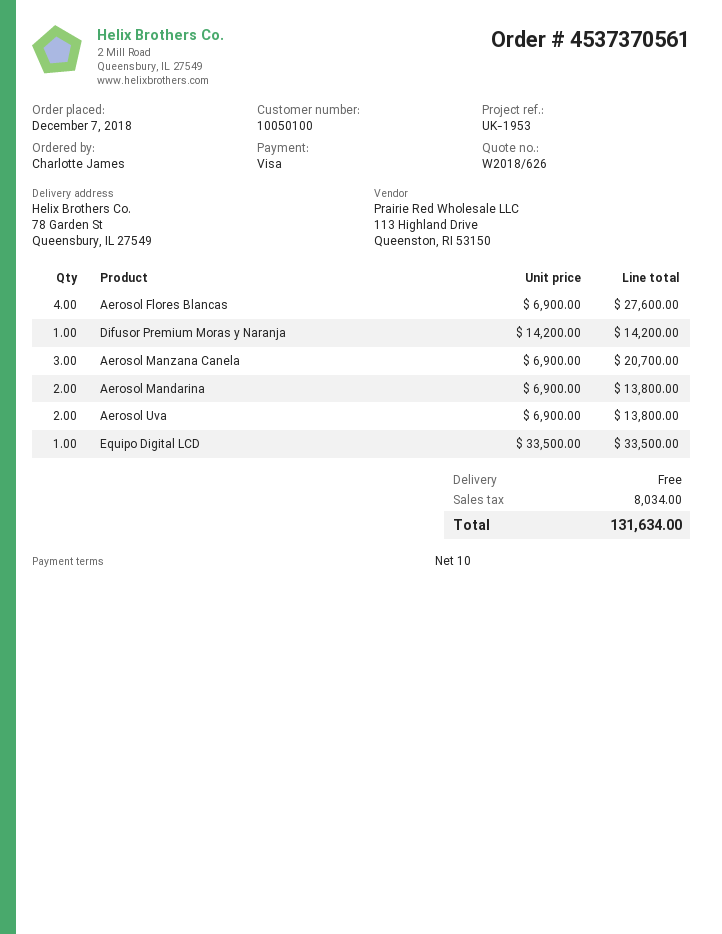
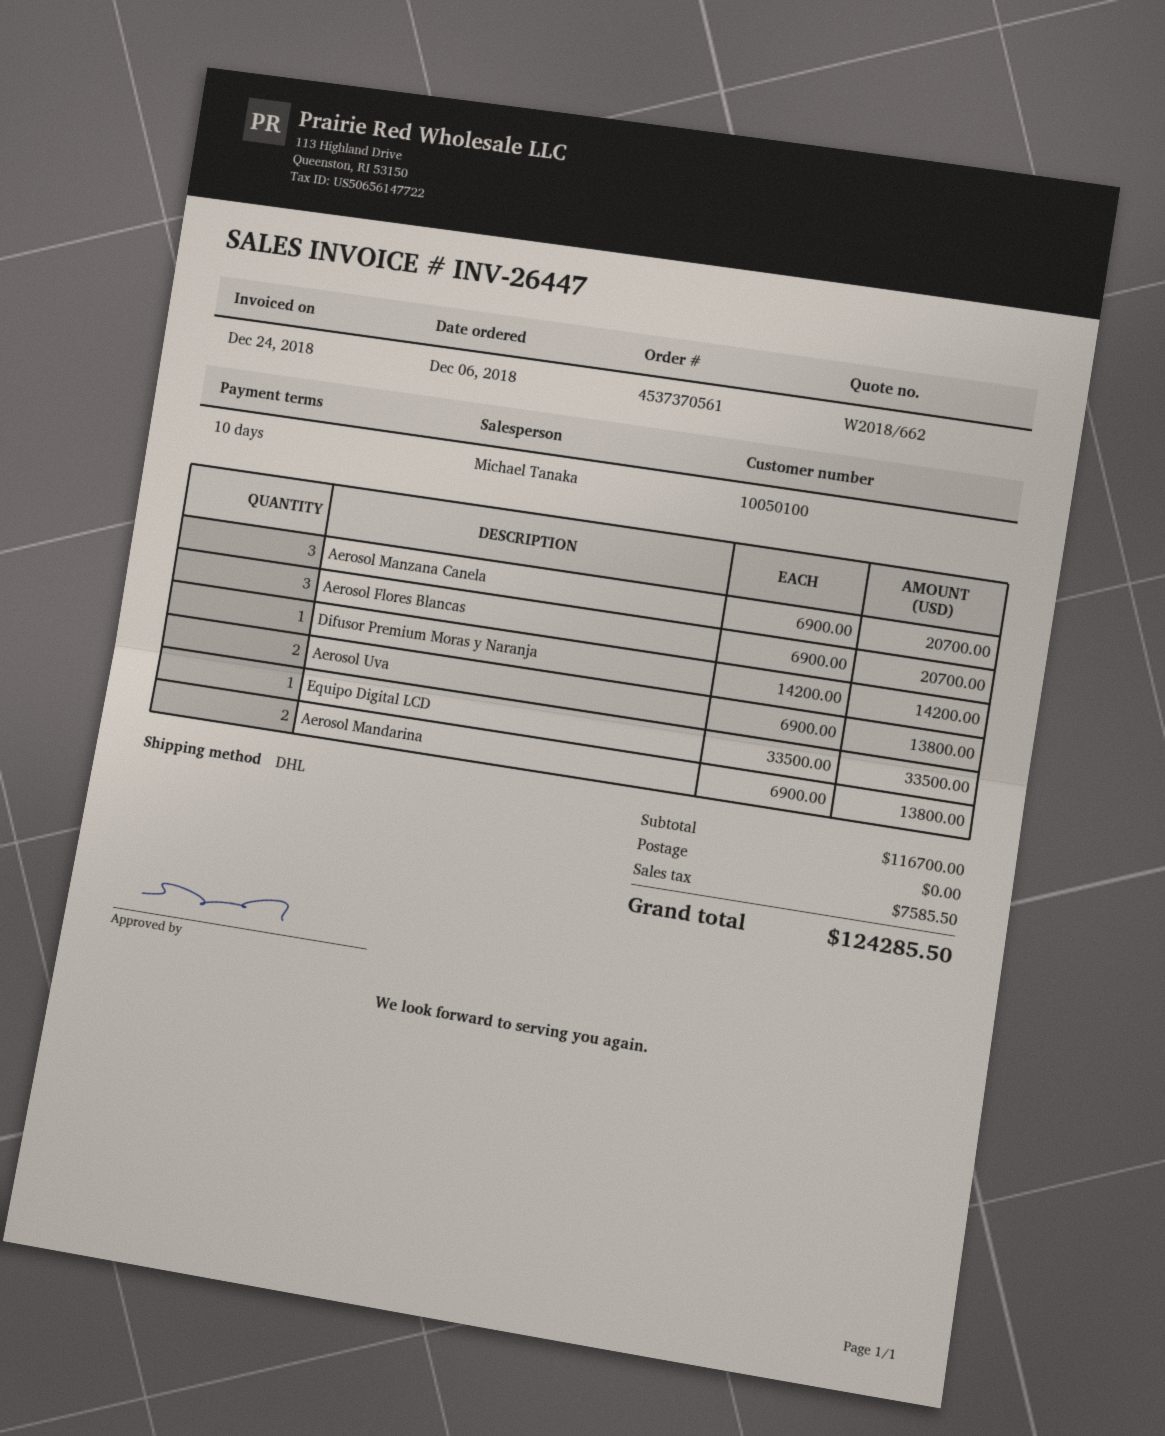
quote number: W2018/626 -> W2018/662
order date: 2018-12-07 -> 2018-12-06
Aerosol Flores Blancas: 4 x 6900.00 = 27600.00 -> 3 x 6900.00 = 20700.00
tax: 8034.00 -> 7585.50
total: 131634.00 -> 124285.50

